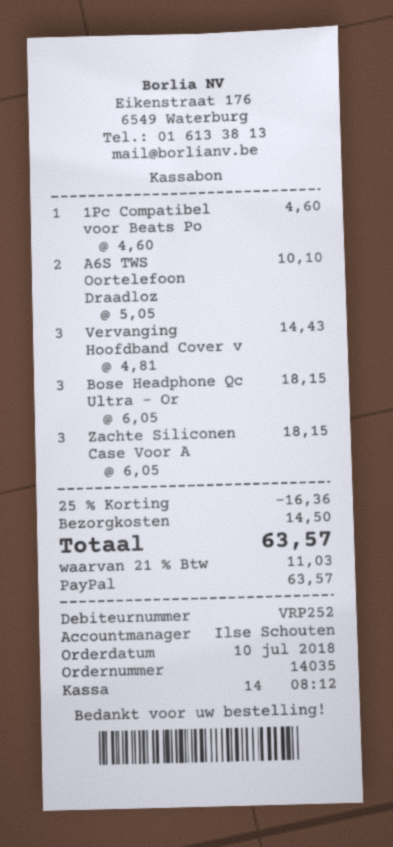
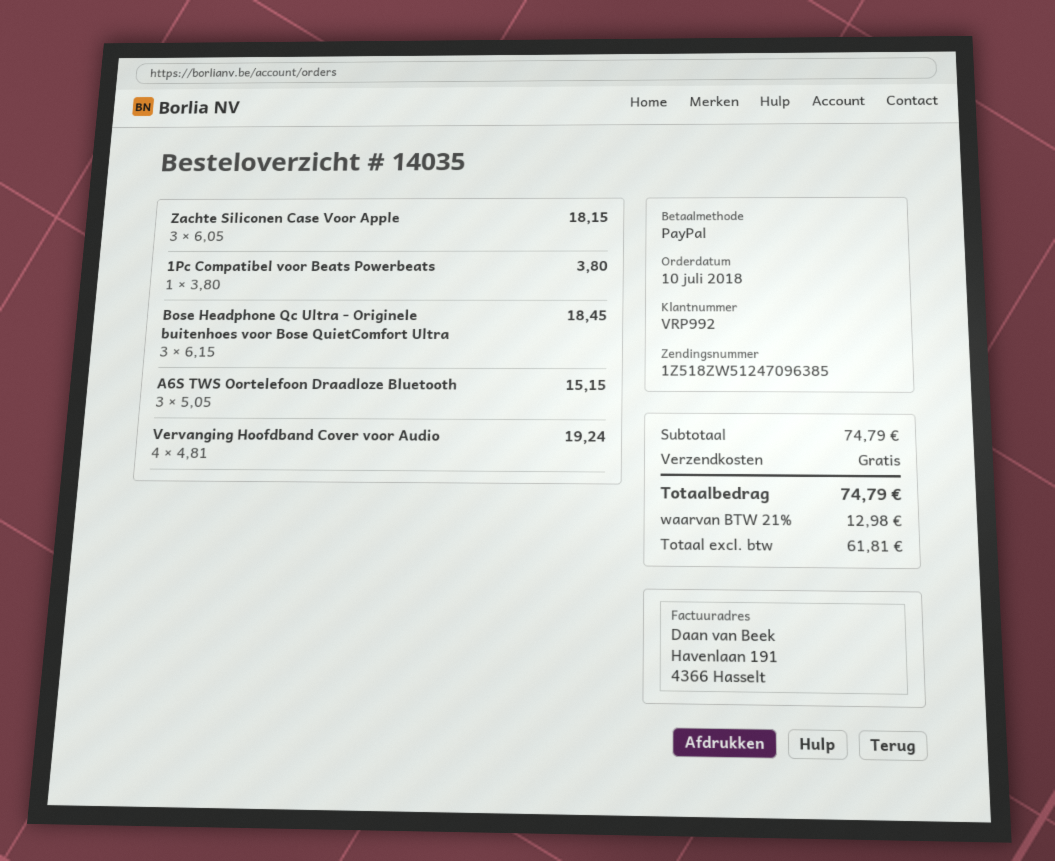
customer number: VRP252 -> VRP992
1Pc Compatibel voor Beats Po: 1 x 4.60 = 4.60 -> 1 x 3.80 = 3.80
A6S TWS Oortelefoon Draadloz: 2 x 5.05 = 10.10 -> 3 x 5.05 = 15.15
Vervanging Hoofdband Cover v: 3 x 4.81 = 14.43 -> 4 x 4.81 = 19.24
Bose Headphone Qc Ultra - Or: 3 x 6.05 = 18.15 -> 3 x 6.15 = 18.45
discount: 25% = 16.36 -> none
shipping: 14.50 -> 0.00
tax: 21% = 11.03 -> 21% = 12.98
total: 63.57 -> 74.79

